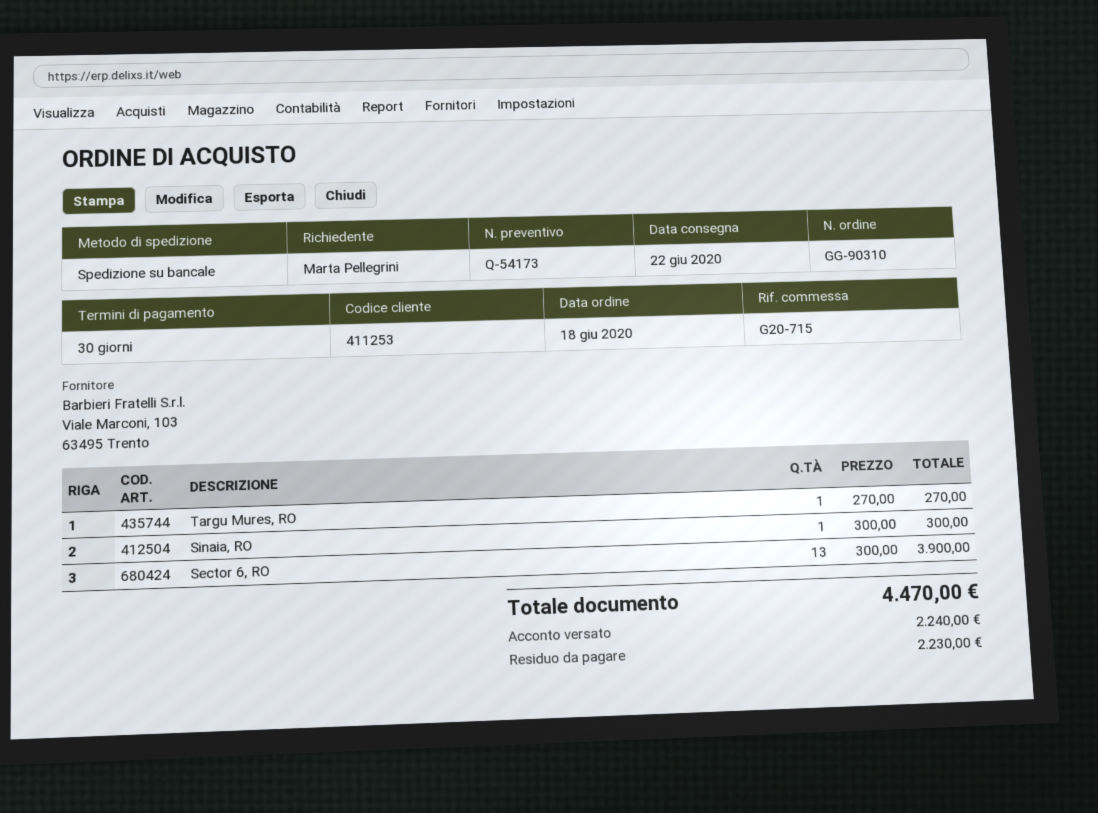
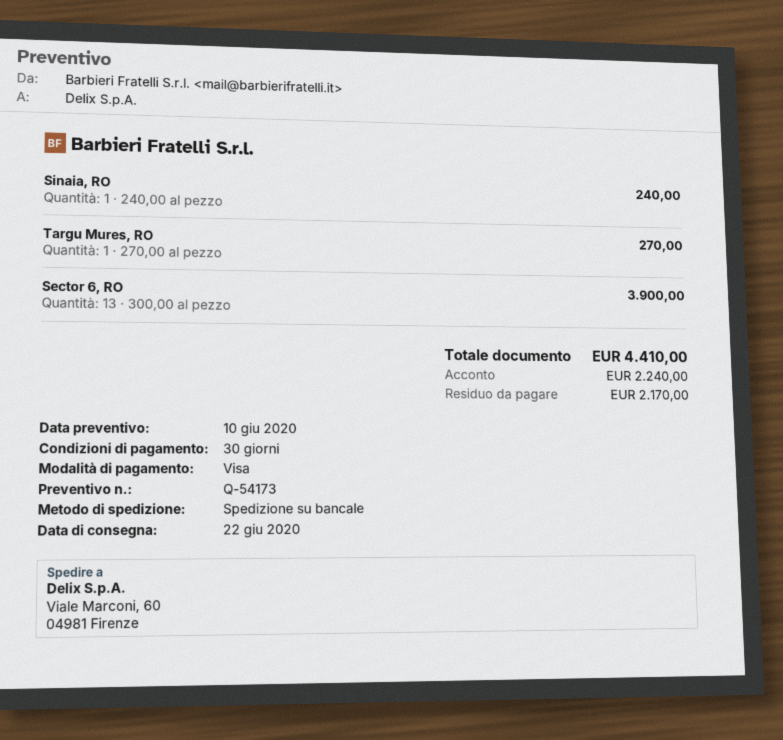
Sinaia, RO: 1 x 300.00 = 300.00 -> 1 x 240.00 = 240.00
total: 4470.00 -> 4410.00
balance: 2230.00 -> 2170.00

